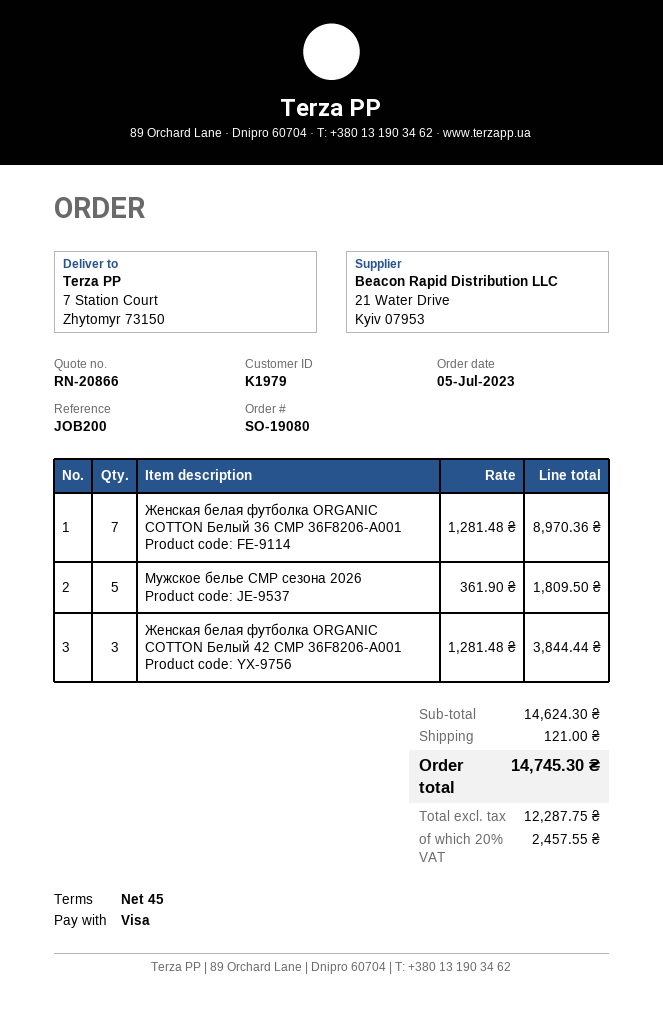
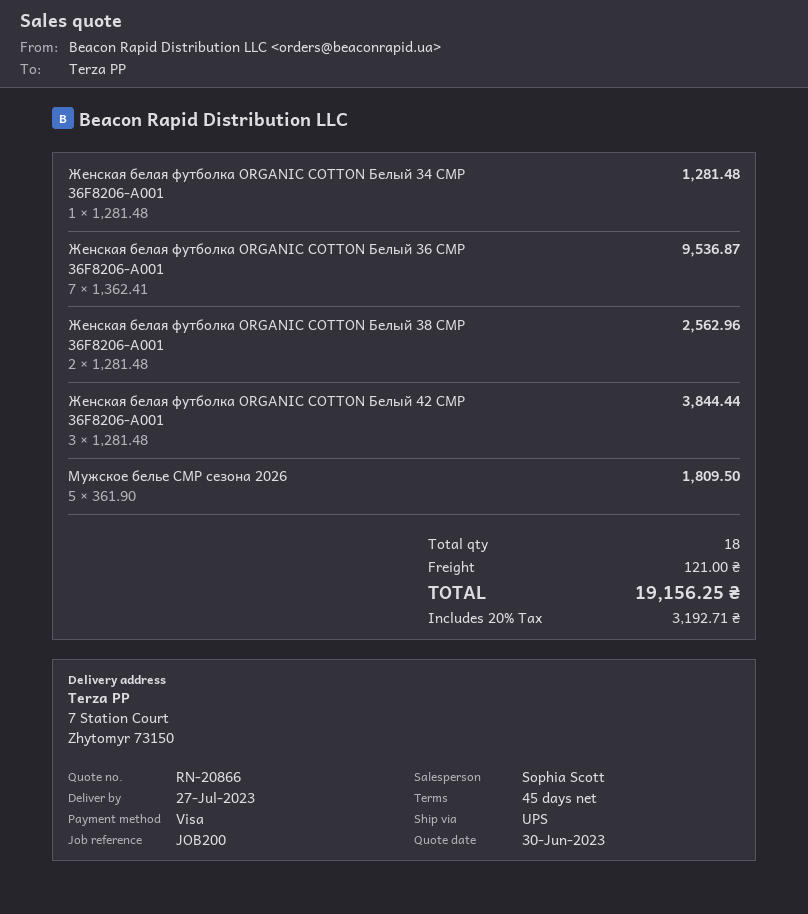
Женская белая футболка ORGANIC COTTON Белый 36 CMP 36F8206-A001: 7 x 1281.48 = 8970.36 -> 7 x 1362.41 = 9536.87
Женская белая футболка ORGANIC COTTON Белый 34 CMP 36F8206-A001: none -> 1 x 1281.48 = 1281.48
Женская белая футболка ORGANIC COTTON Белый 38 CMP 36F8206-A001: none -> 2 x 1281.48 = 2562.96
tax: 20% = 2457.55 -> 20% = 3192.71
total: 14745.30 -> 19156.25

